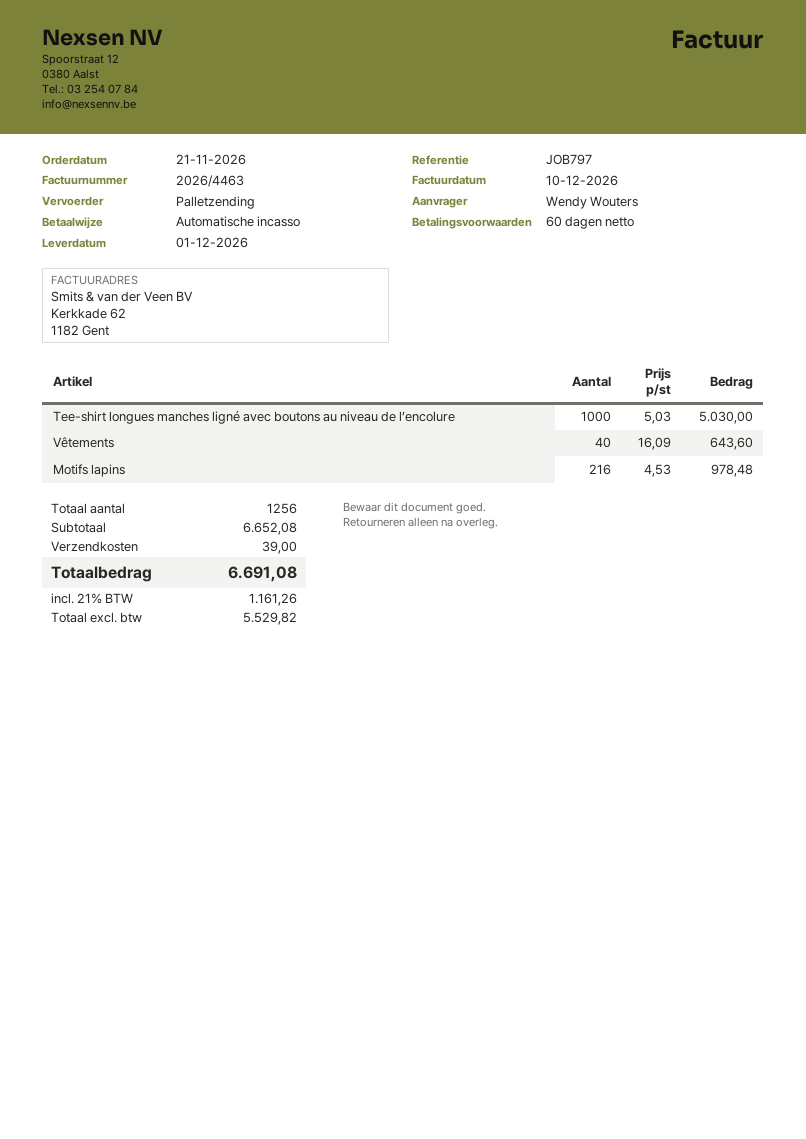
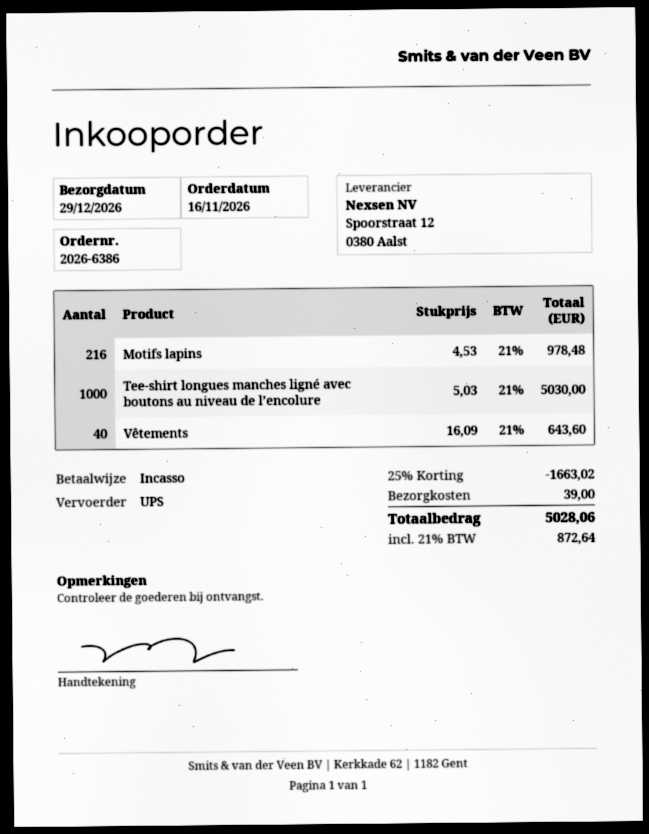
order date: 2026-11-21 -> 2026-11-16
delivery date: 2026-12-01 -> 2026-12-29
shipping method: pallet freight -> UPS
discount: none -> 25% = 1663.02
tax: 21% = 1161.26 -> 21% = 872.64
total: 6691.08 -> 5028.06

